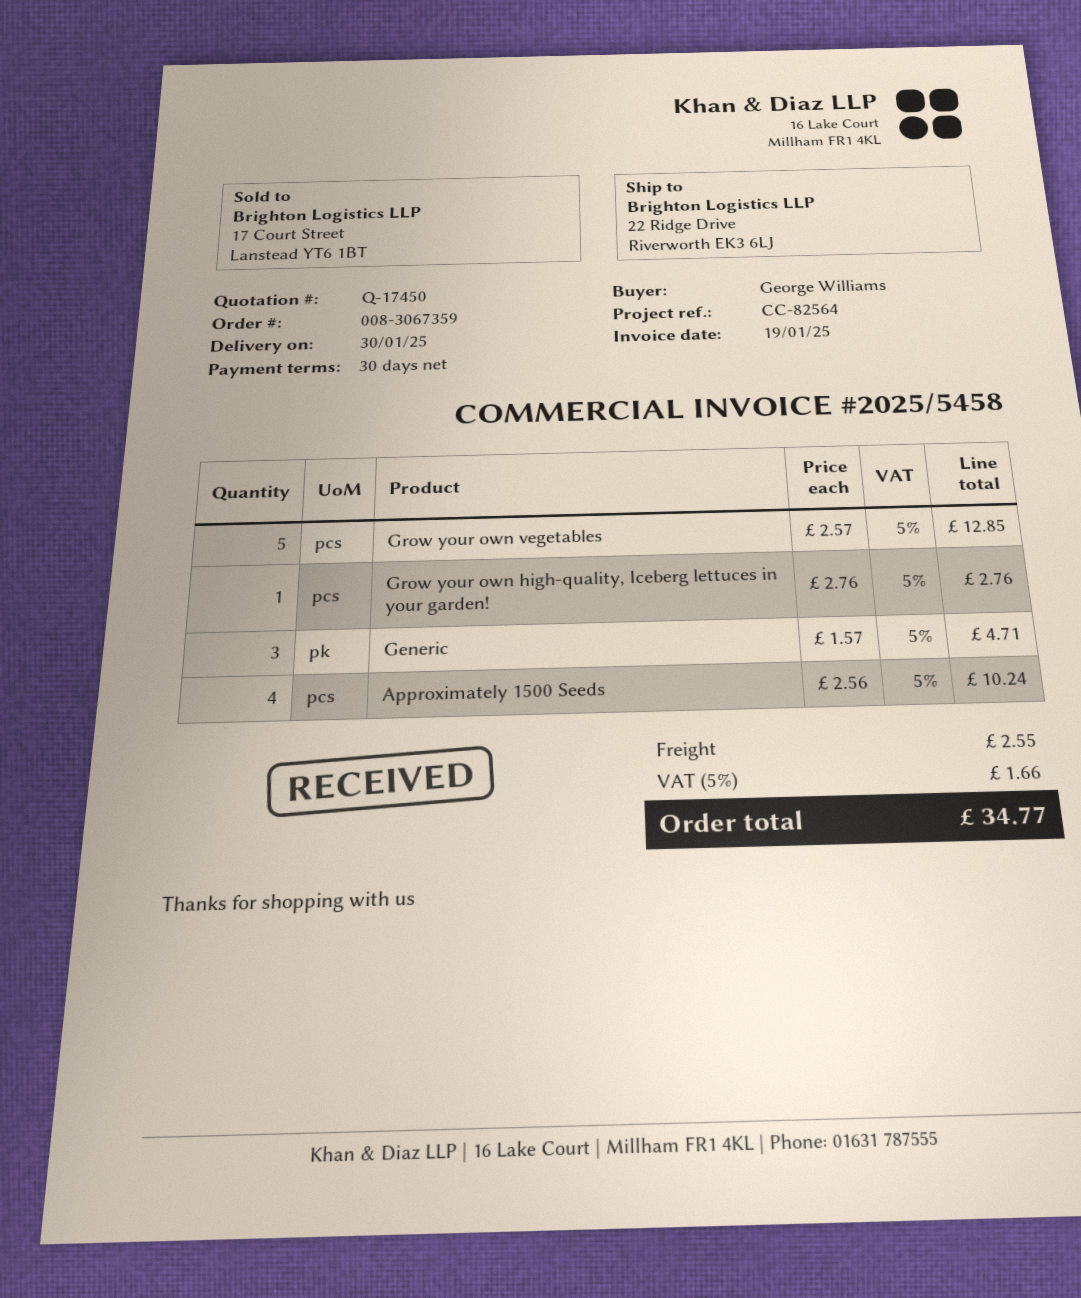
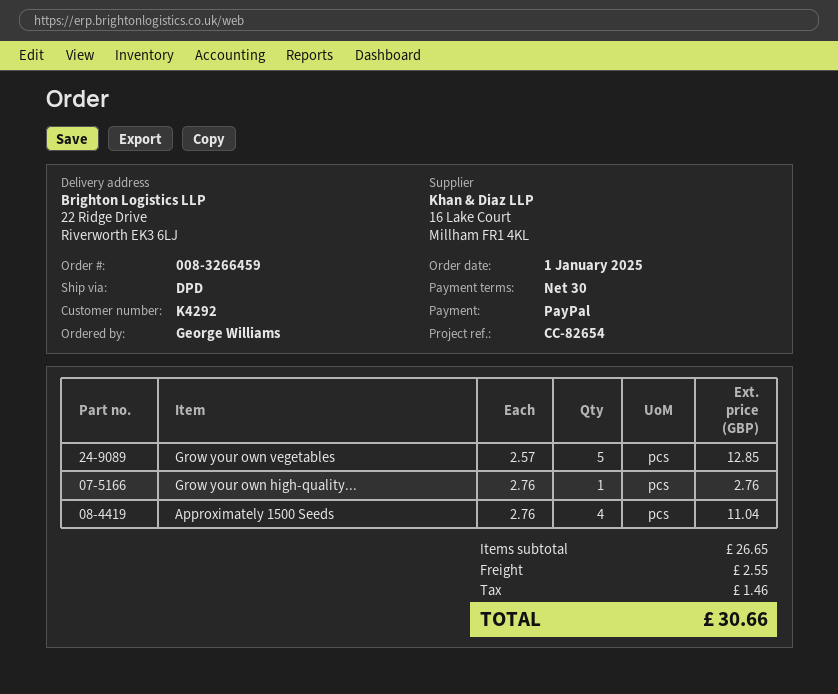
order number: 008-3067359 -> 008-3266459
reference: CC-82564 -> CC-82654
Generic: 3 x 1.57 = 4.71 -> none
Approximately 1500 Seeds: 4 x 2.56 = 10.24 -> 4 x 2.76 = 11.04
tax: 1.66 -> 1.46
total: 34.77 -> 30.66

